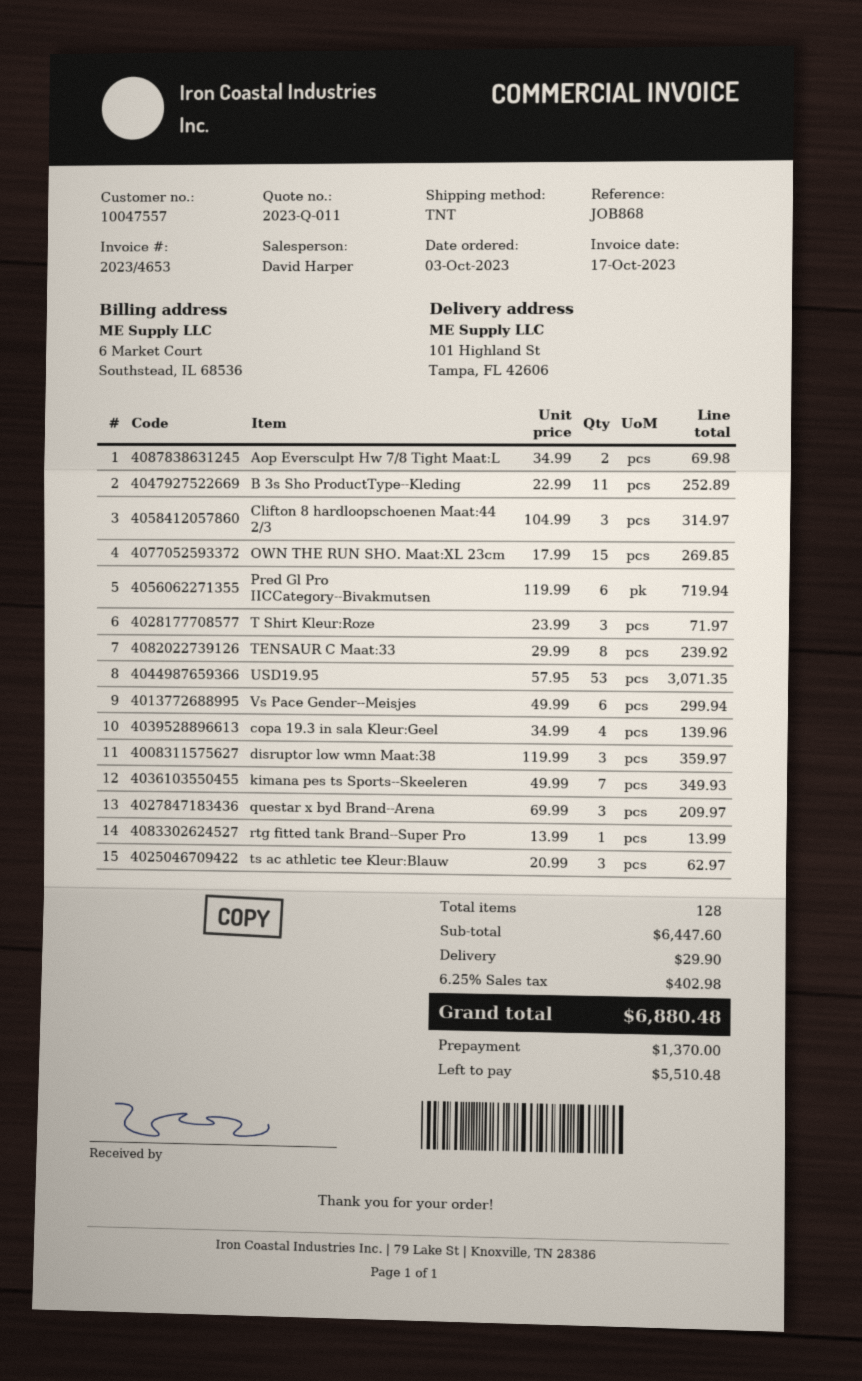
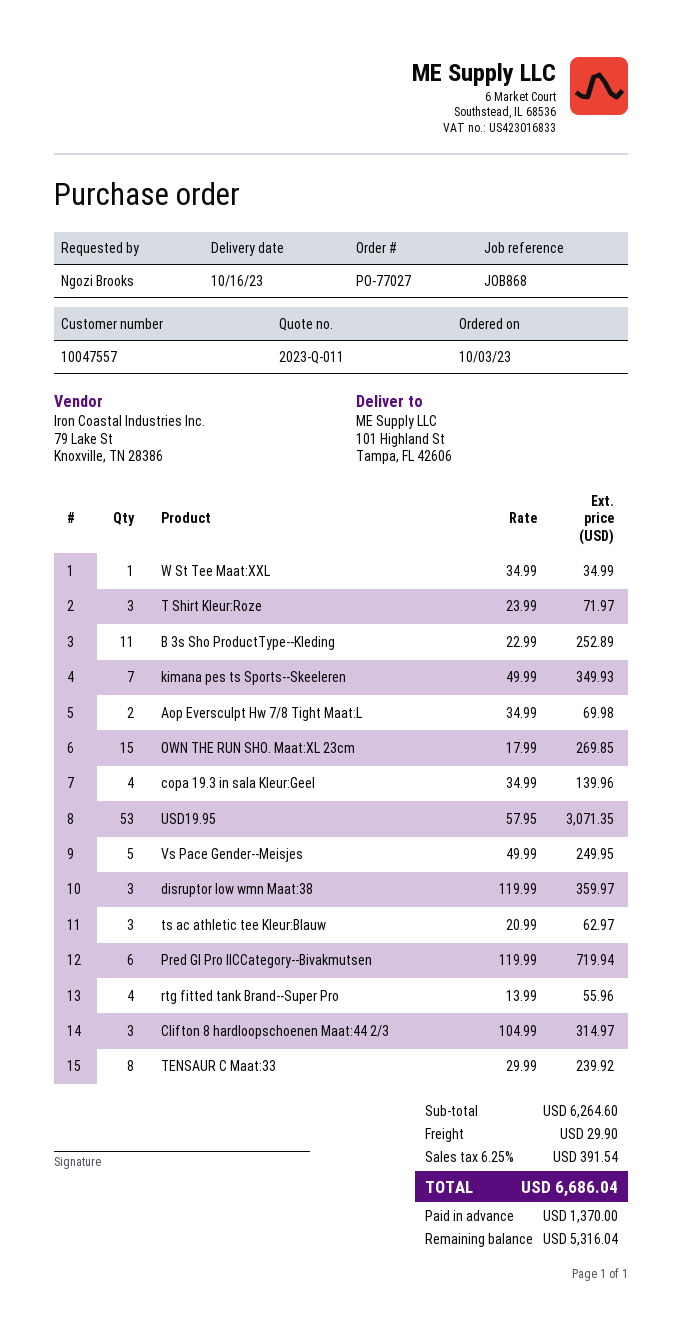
Vs Pace Gender--Meisjes: 6 x 49.99 = 299.94 -> 5 x 49.99 = 249.95
questar x byd Brand--Arena: 3 x 69.99 = 209.97 -> none
rtg fitted tank Brand--Super Pro: 1 x 13.99 = 13.99 -> 4 x 13.99 = 55.96
W St Tee Maat:XXL: none -> 1 x 34.99 = 34.99
subtotal: 6447.60 -> 6264.60
tax: 6.25% = 402.98 -> 6.25% = 391.54
total: 6880.48 -> 6686.04
balance: 5510.48 -> 5316.04

